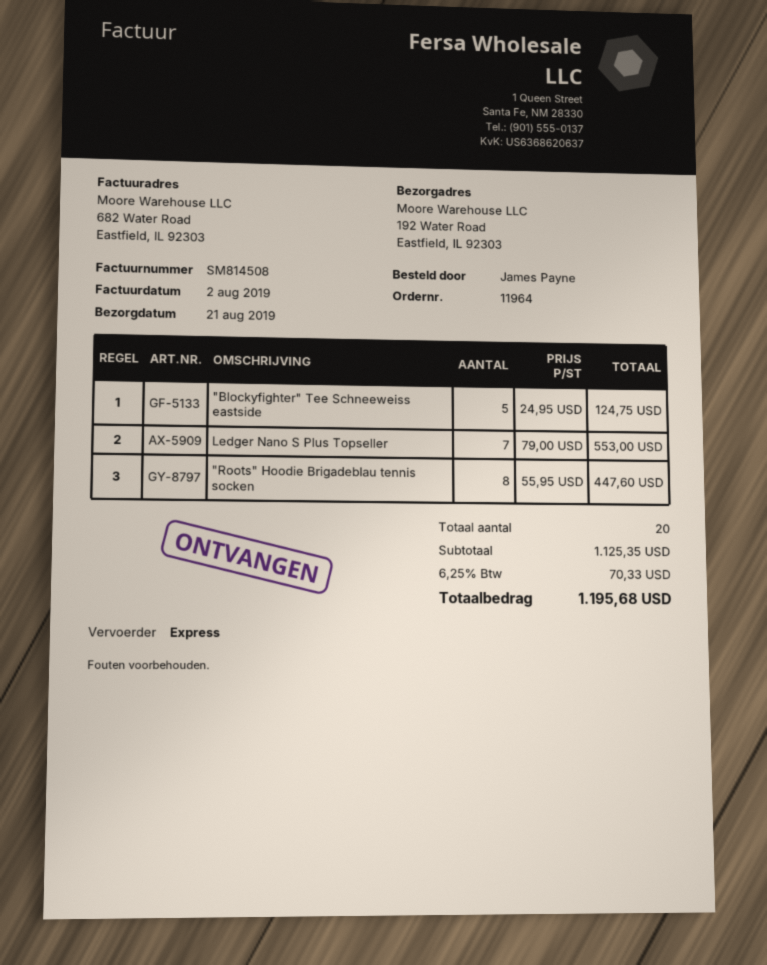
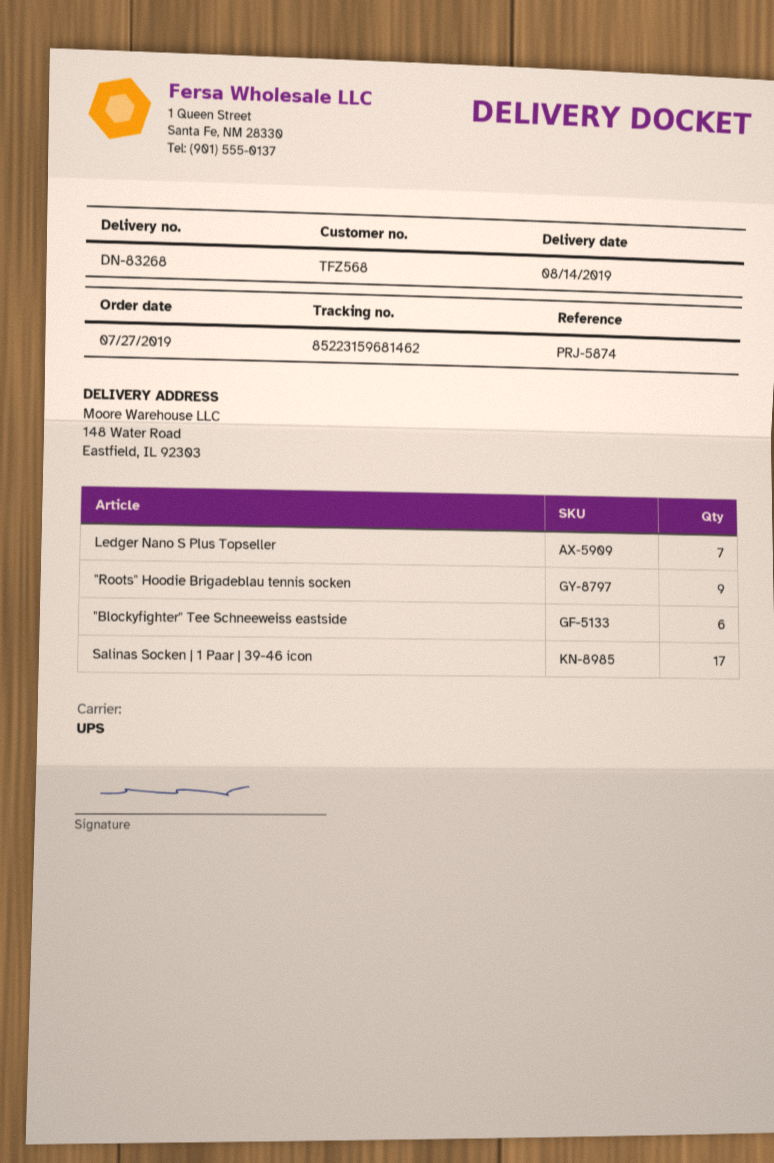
delivery date: 2019-08-21 -> 2019-08-14
shipping method: express -> UPS
ship to: 192 Water Road, Eastfield, IL 92303 -> 148 Water Road, Eastfield, IL 92303
"Blockyfighter" Tee Schneeweiss eastside: 5 -> 6
"Roots" Hoodie Brigadeblau tennis socken: 8 -> 9
Salinas Socken | 1 Paar | 39-46 icon: none -> 17

